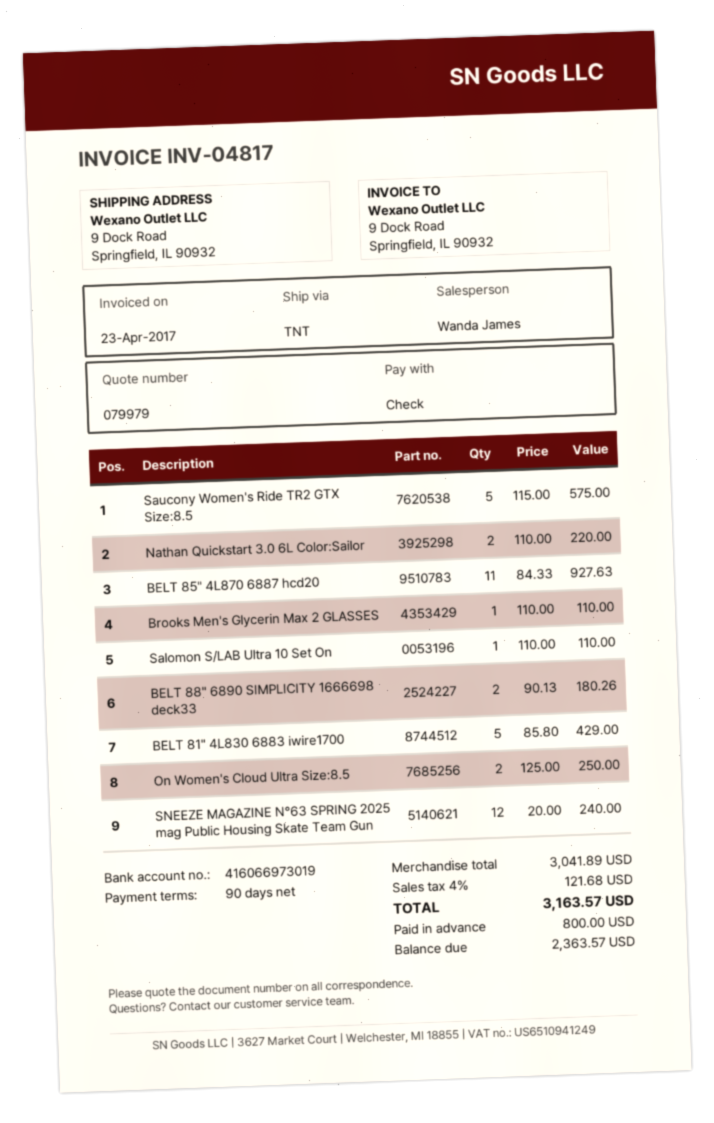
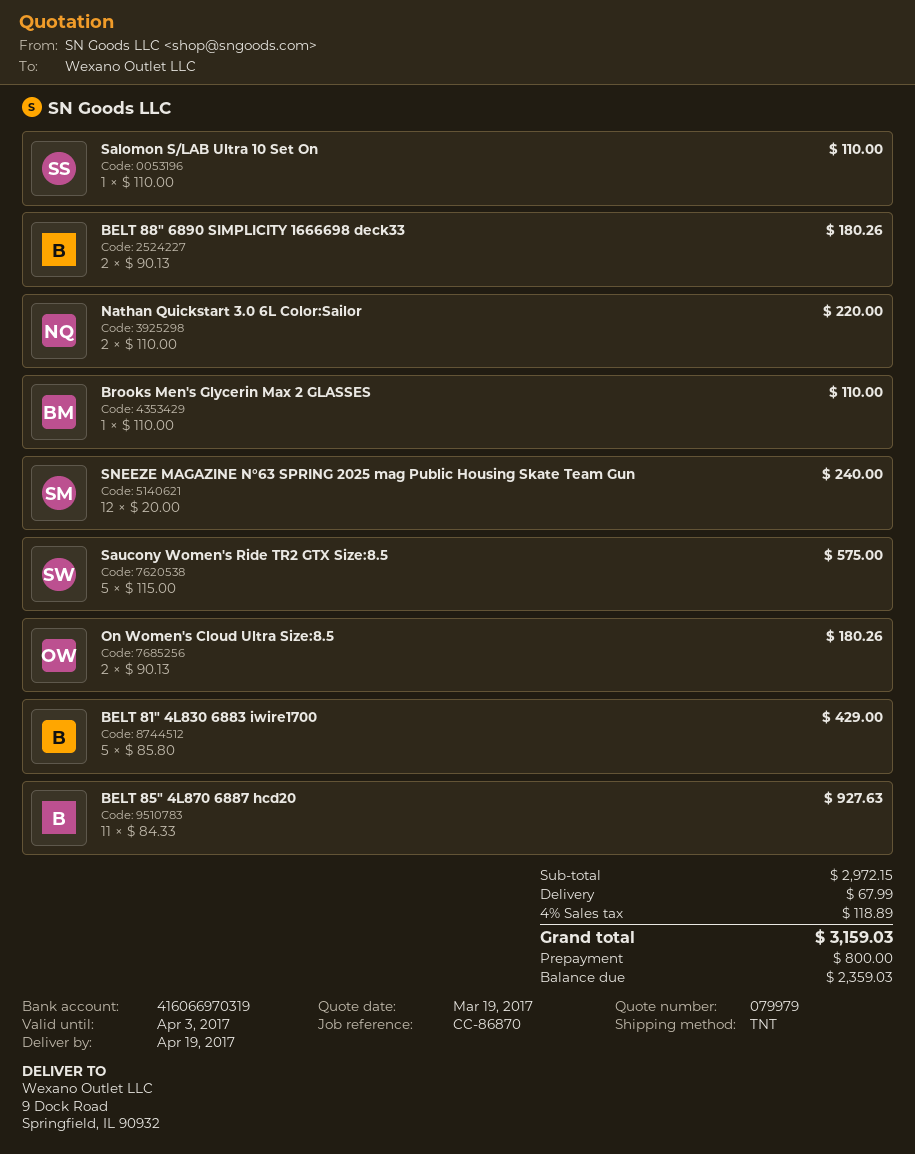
bank account: 416066973019 -> 416066970319
On Women's Cloud Ultra Size:8.5: 2 x 125.00 = 250.00 -> 2 x 90.13 = 180.26
subtotal: 3041.89 -> 2972.15
shipping: none -> 67.99
tax: 4% = 121.68 -> 4% = 118.89
total: 3163.57 -> 3159.03
balance: 2363.57 -> 2359.03

